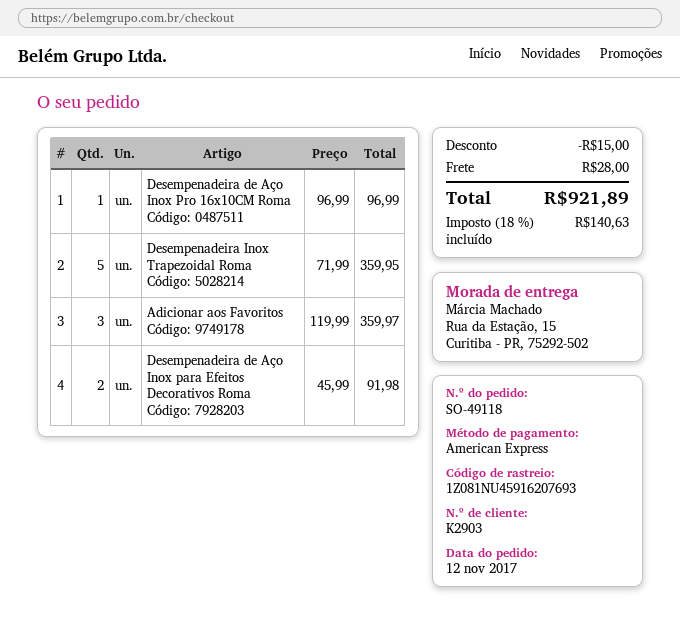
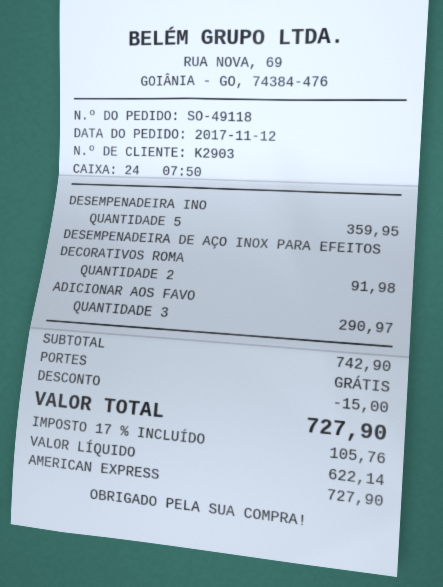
Desempenadeira de Aço Inox Pro 16x10CM Roma: 1 for 96.99 -> none
Adicionar aos Favoritos: 3 for 359.97 -> 3 for 290.97
shipping: 28.00 -> 0.00
tax: 18% = 140.63 -> 17% = 105.76
total: 921.89 -> 727.90

